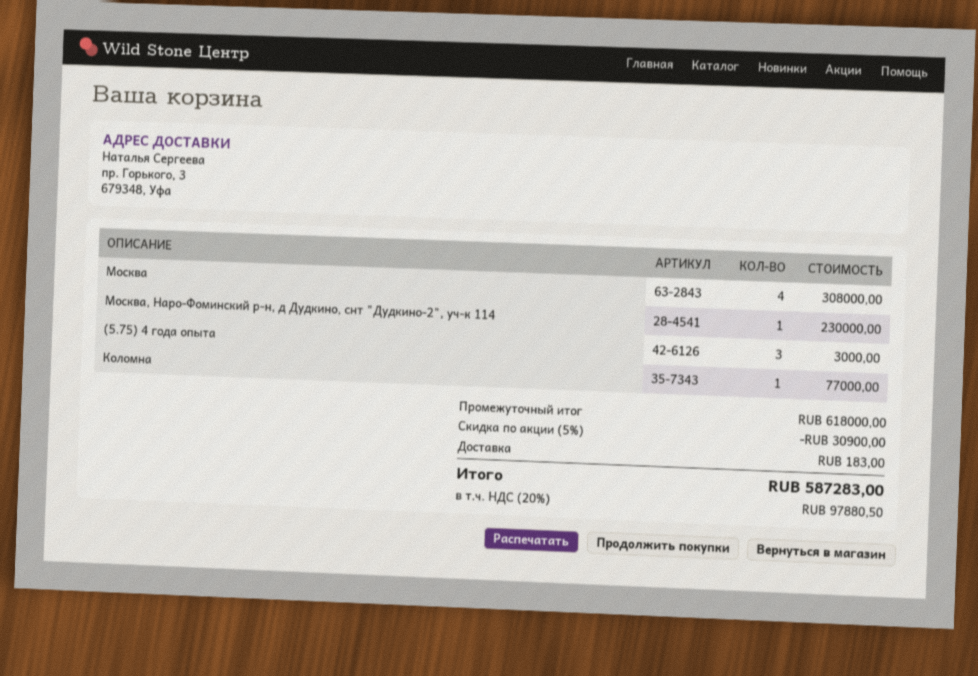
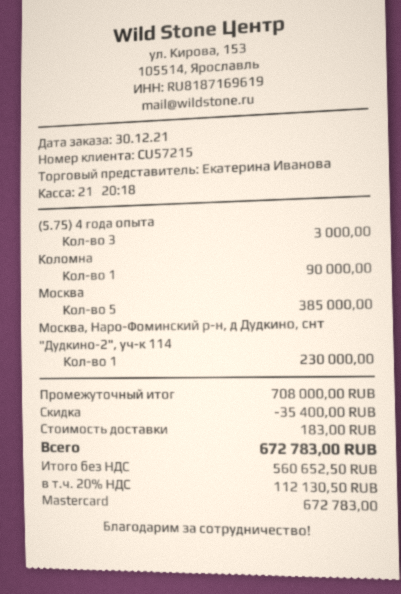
Москва: 4 for 308000.00 -> 5 for 385000.00
Коломна: 1 for 77000.00 -> 1 for 90000.00
subtotal: 618000.00 -> 708000.00
discount: 30900.00 -> 35400.00
tax: 20% = 97880.50 -> 20% = 112130.50
total: 587283.00 -> 672783.00

